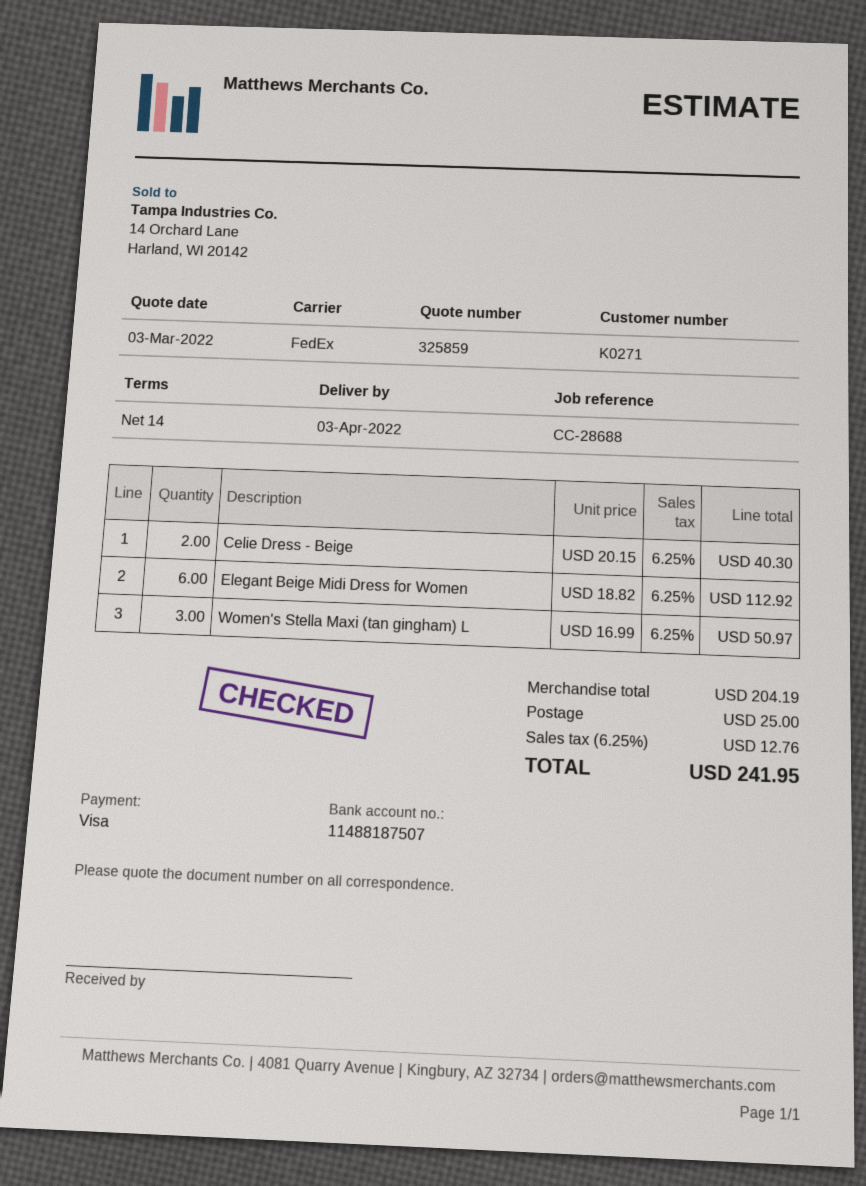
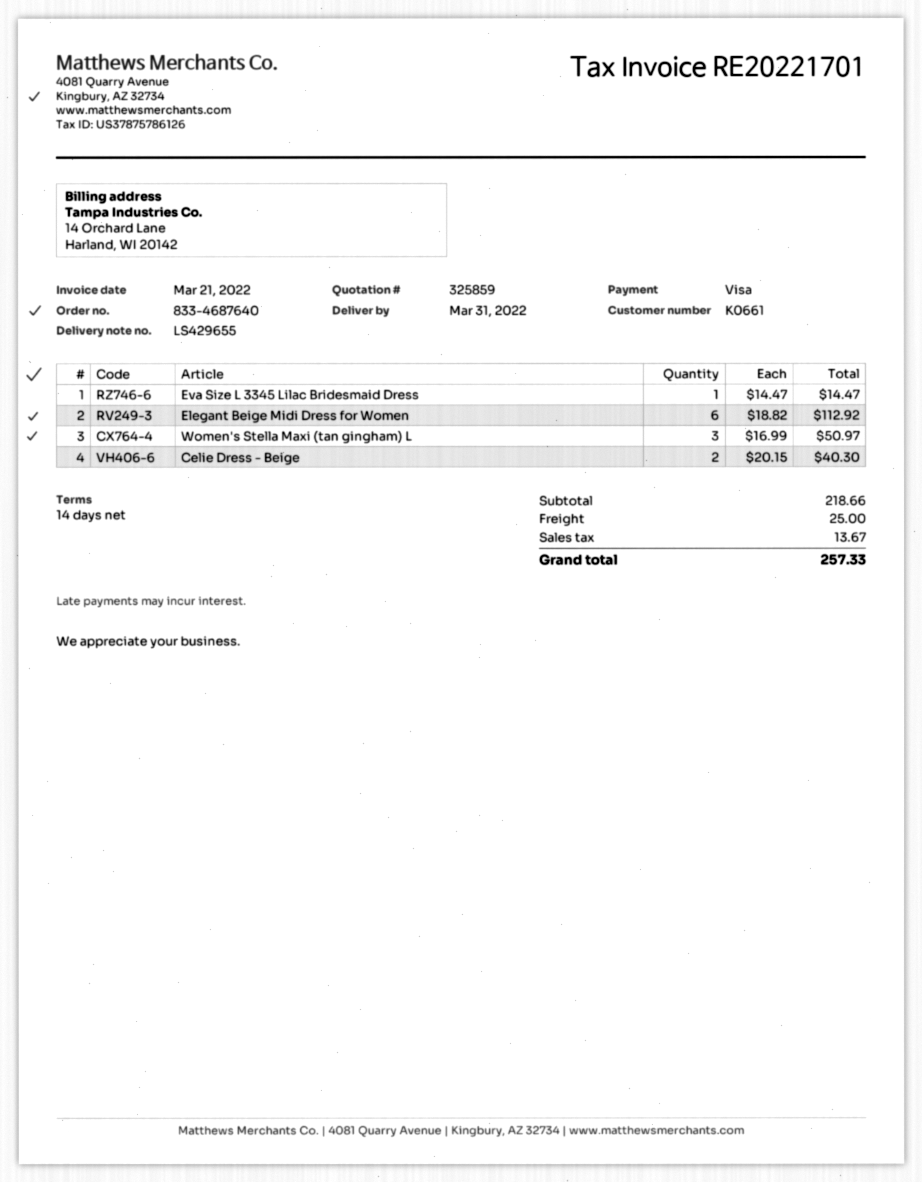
delivery date: 2022-04-03 -> 2022-03-31
customer number: K0271 -> K0661
Eva Size L 3345 Lilac Bridesmaid Dress: none -> 1 x 14.47 = 14.47
subtotal: 204.19 -> 218.66
tax: 12.76 -> 13.67
total: 241.95 -> 257.33

